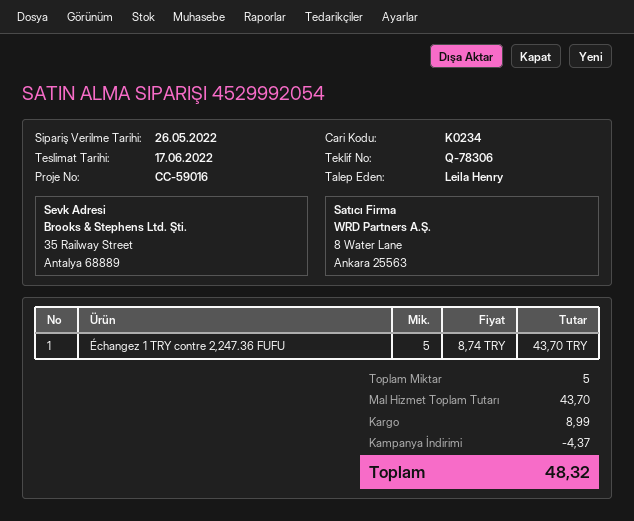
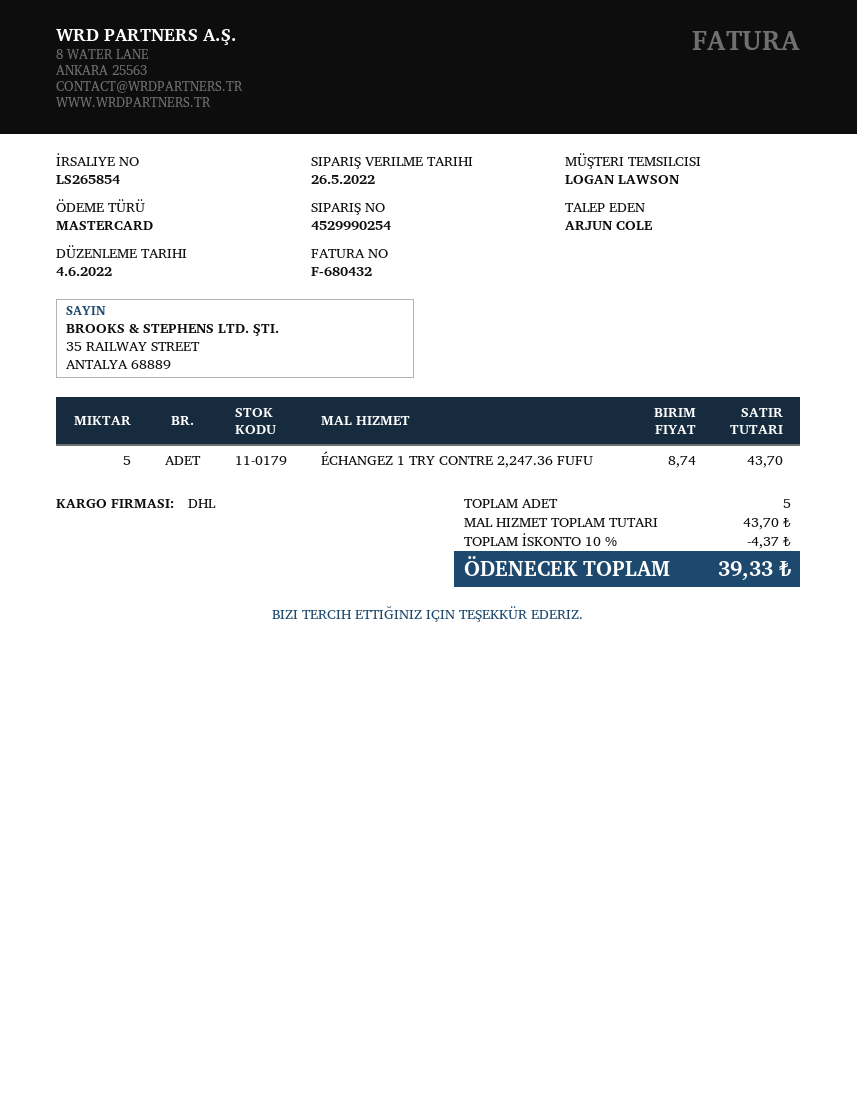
order number: 4529992054 -> 4529990254
ordered by: Leila Henry -> ARJUN COLE
shipping: 8.99 -> none
total: 48.32 -> 39.33

